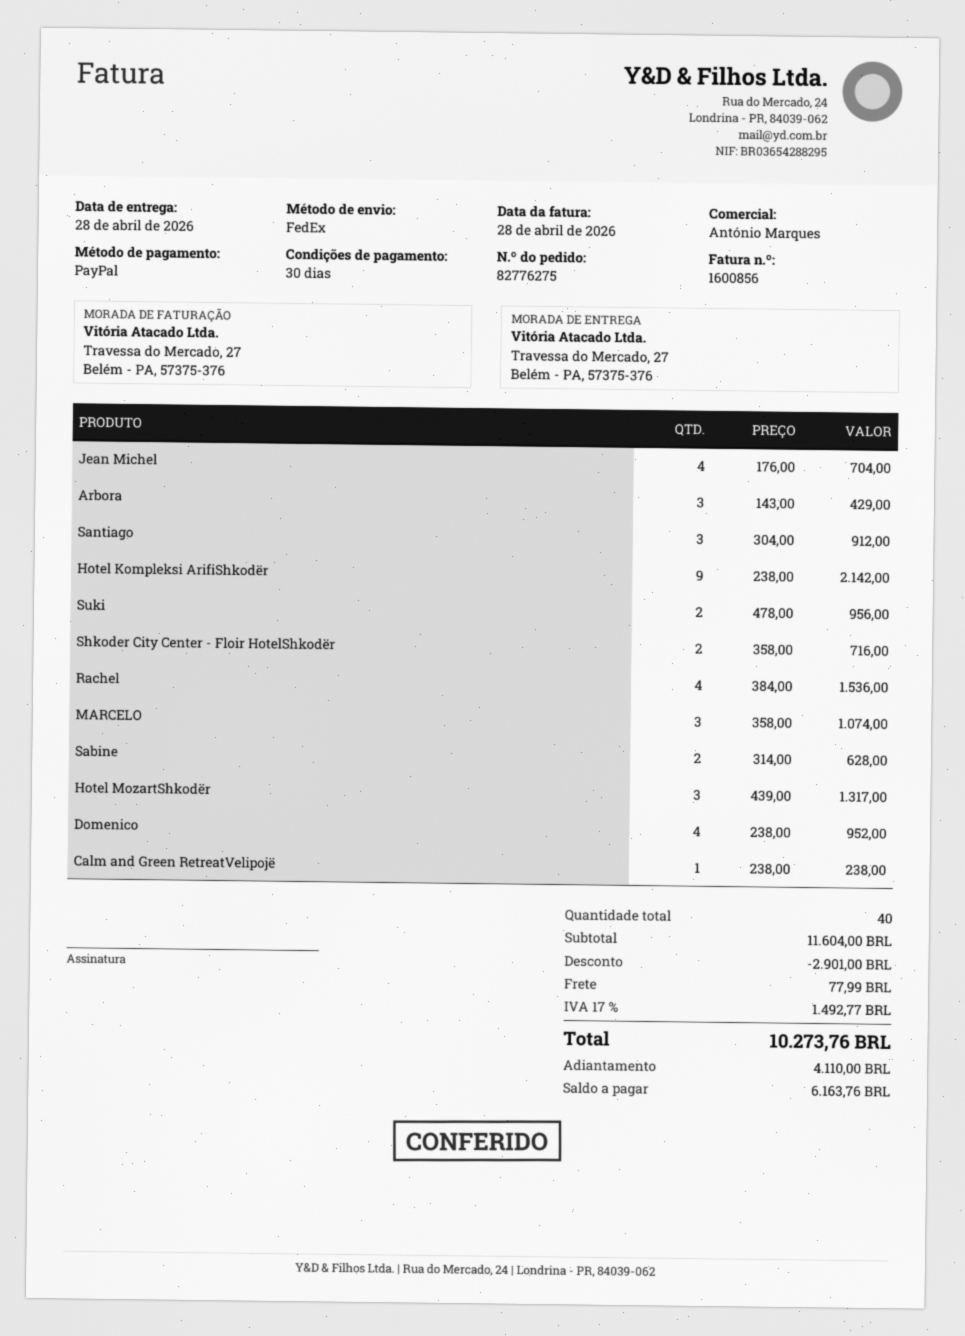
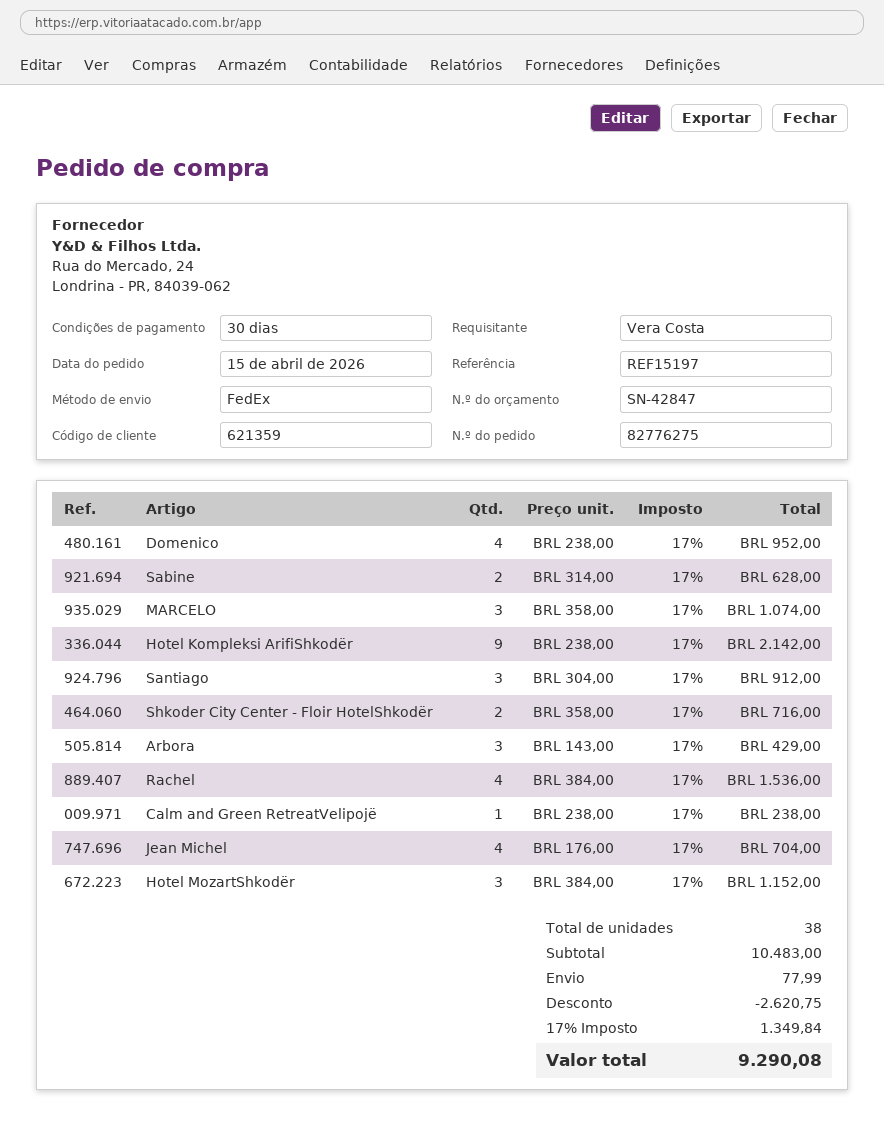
Suki: 2 x 478.00 = 956.00 -> none
Hotel MozartShkodër: 3 x 439.00 = 1317.00 -> 3 x 384.00 = 1152.00
total quantity: 40 -> 38
subtotal: 11604.00 -> 10483.00
discount: 2901.00 -> 2620.75
tax: 17% = 1492.77 -> 17% = 1349.84
total: 10273.76 -> 9290.08

